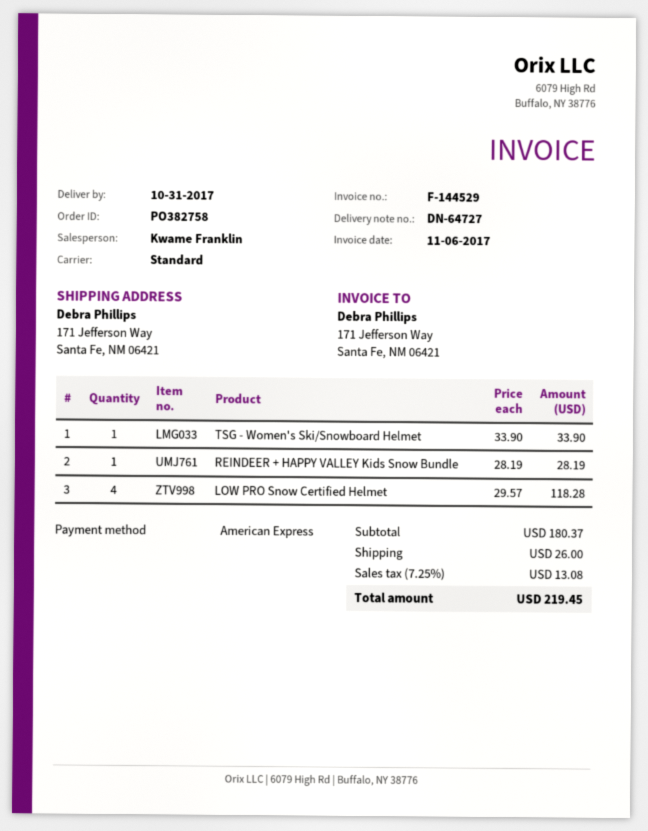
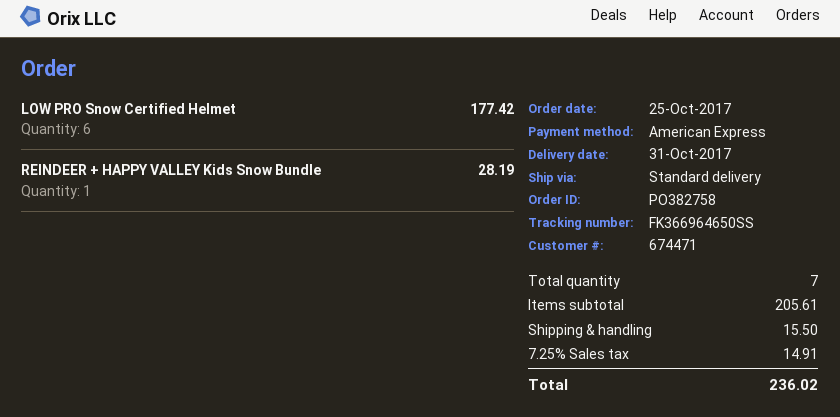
TSG - Women's Ski/Snowboard Helmet: 1 for 33.90 -> none
LOW PRO Snow Certified Helmet: 4 for 118.28 -> 6 for 177.42
subtotal: 180.37 -> 205.61
shipping: 26.00 -> 15.50
tax: 7.25% = 13.08 -> 7.25% = 14.91
total: 219.45 -> 236.02

